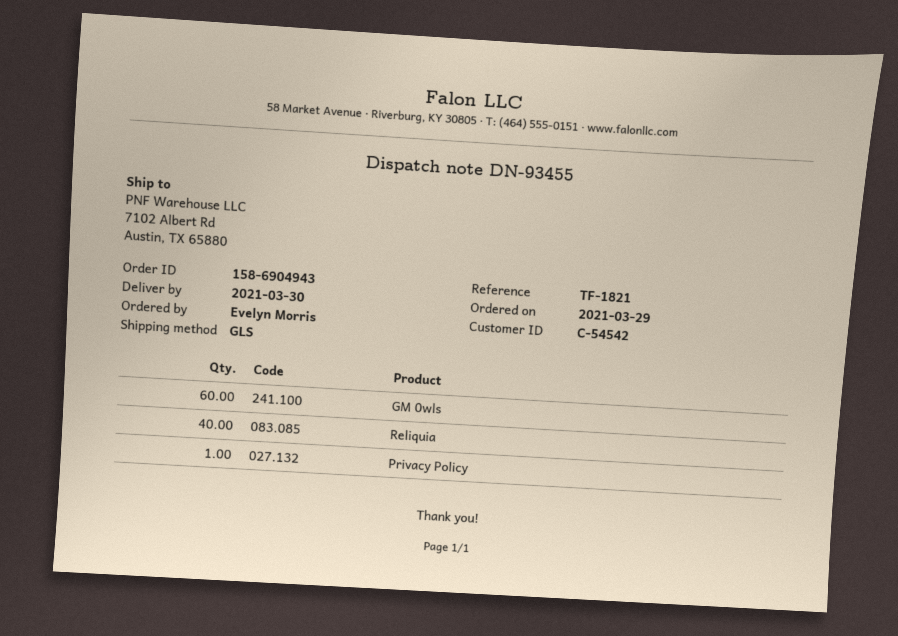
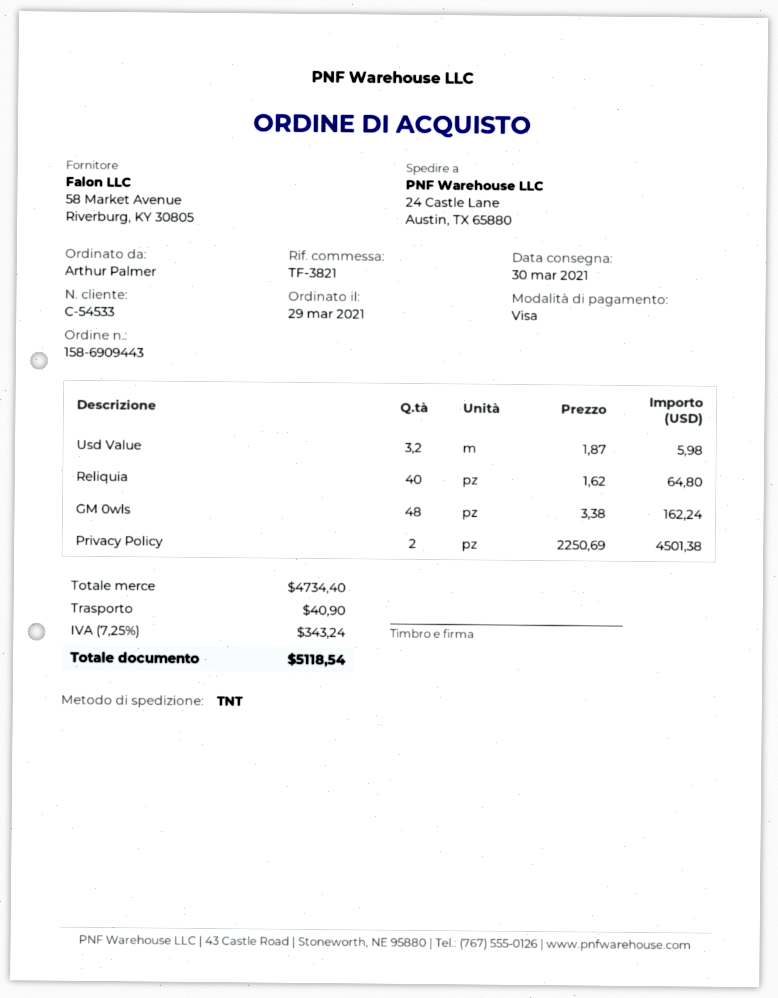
order number: 158-6904943 -> 158-6909443
customer number: C-54542 -> C-54533
reference: TF-1821 -> TF-3821
ordered by: Evelyn Morris -> Arthur Palmer
shipping method: GLS -> TNT
ship to: 7102 Albert Rd, Austin, TX 65880 -> 24 Castle Lane, Austin, TX 65880
GM 0wls: 60 -> 48
Privacy Policy: 1 -> 2
Usd Value: none -> 3.2

